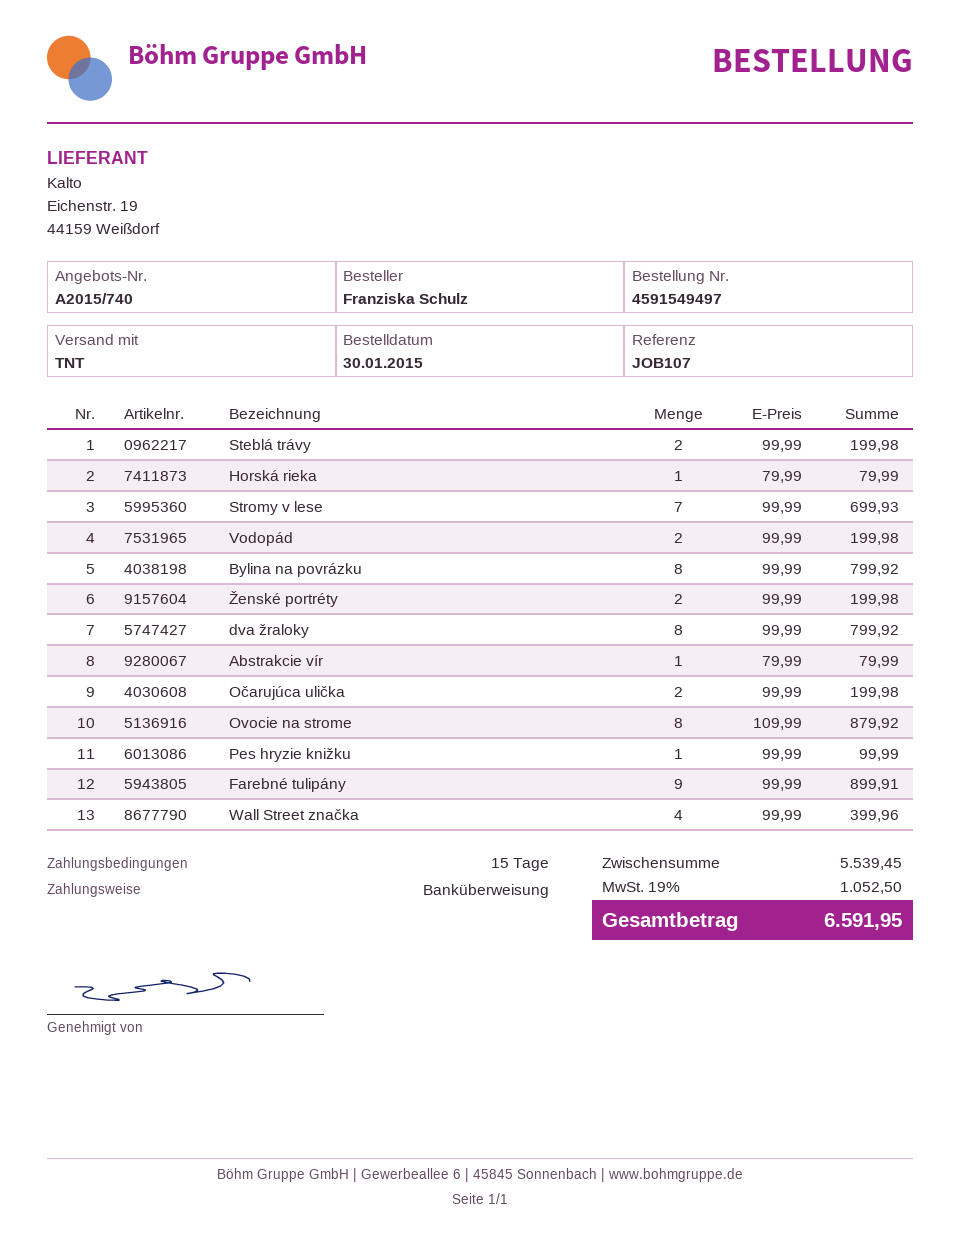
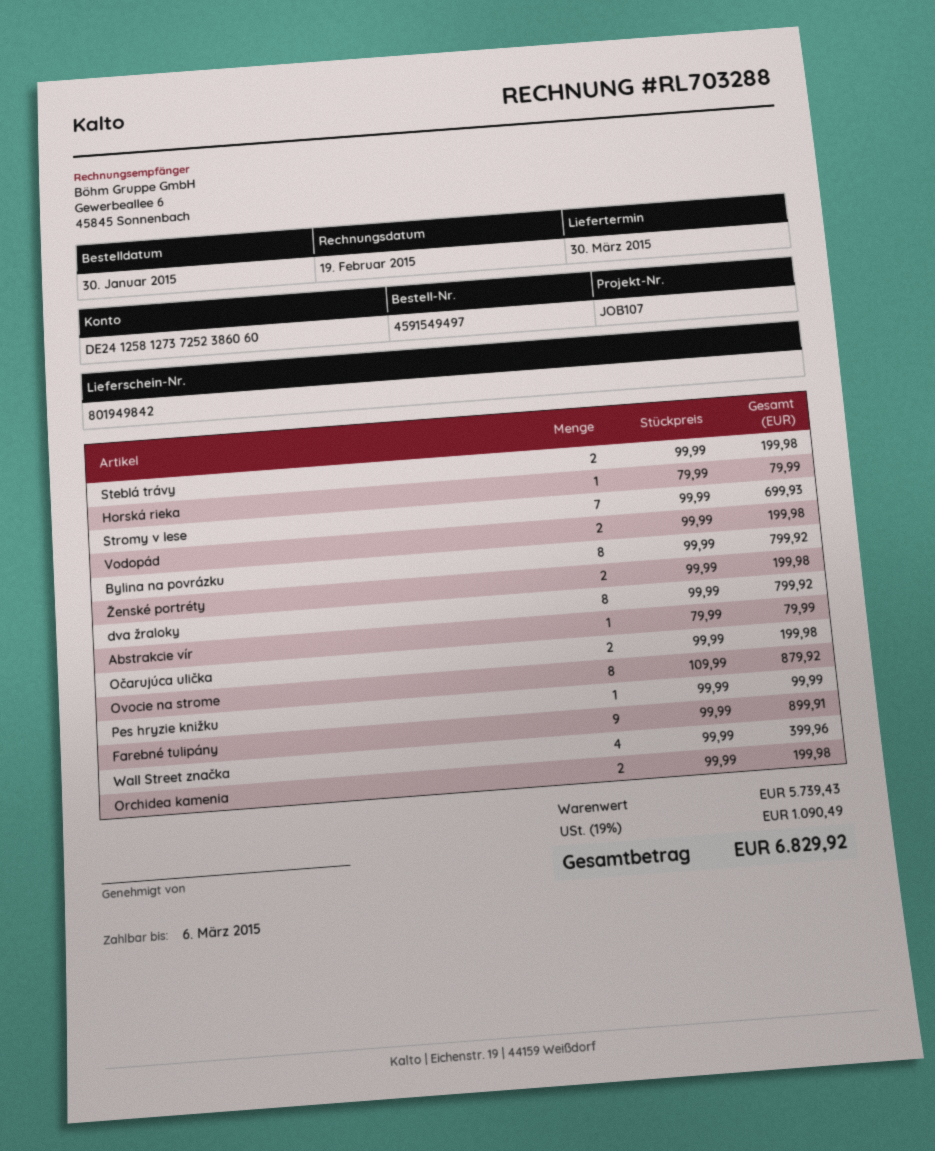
Orchidea kamenia: none -> 2 x 99.99 = 199.98
subtotal: 5539.45 -> 5739.43
tax: 19% = 1052.50 -> 19% = 1090.49
total: 6591.95 -> 6829.92

